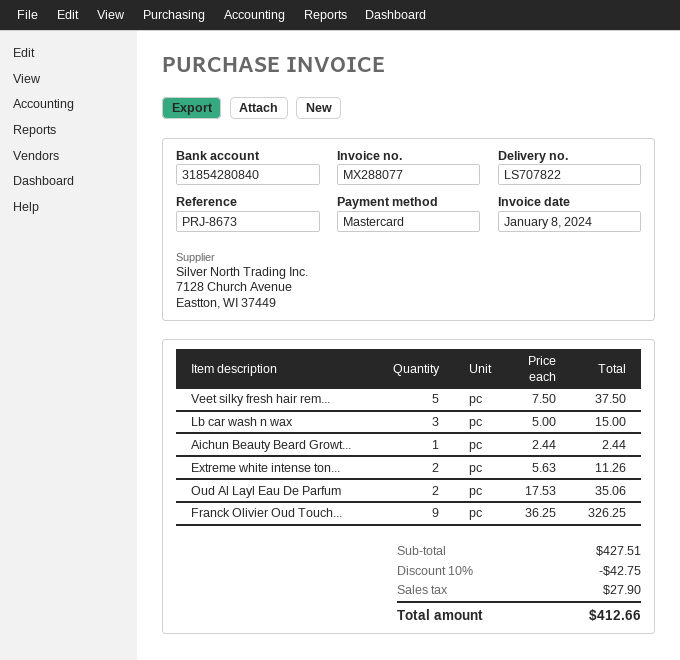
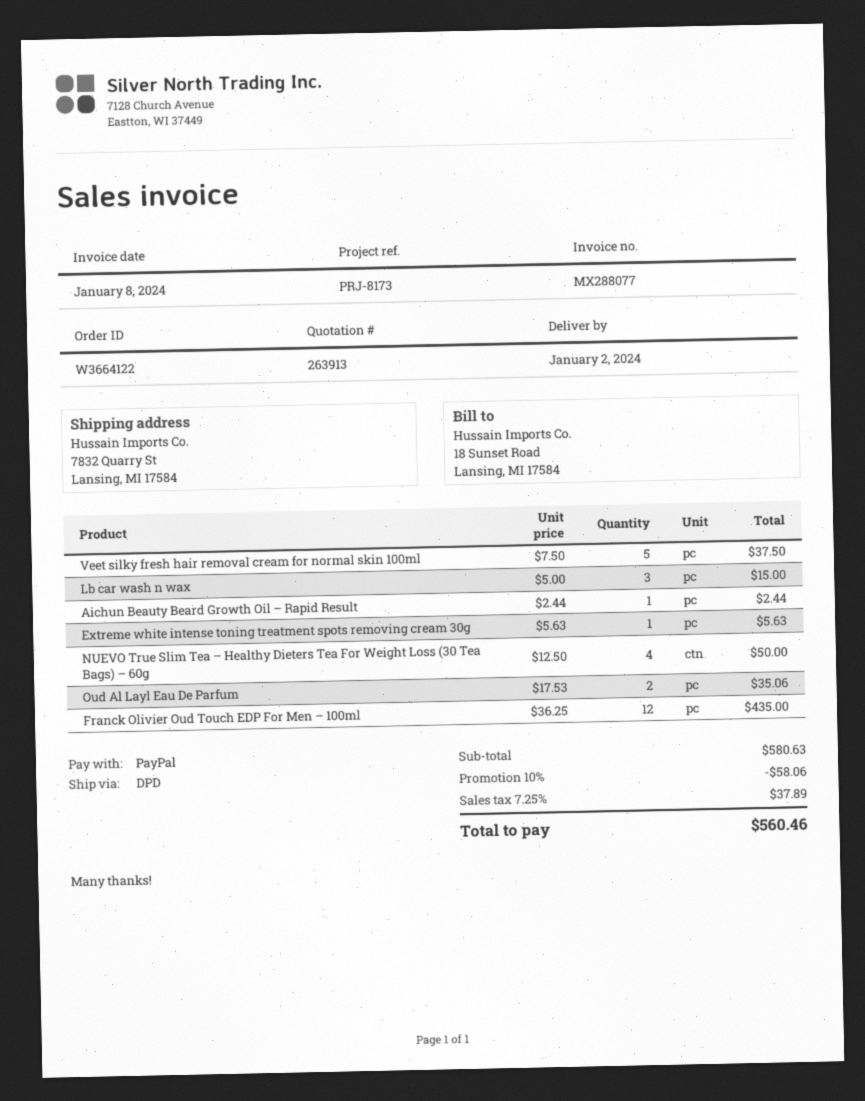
reference: PRJ-8673 -> PRJ-8173
payment method: Mastercard -> PayPal
Extreme white intense ton...: 2 x 5.63 = 11.26 -> 1 x 5.63 = 5.63
Franck Olivier Oud Touch...: 9 x 36.25 = 326.25 -> 12 x 36.25 = 435.00
NUEVO True Slim Tea – Healthy Dieters Tea For Weight Loss (30 Tea Bags) – 60g: none -> 4 x 12.50 = 50.00
subtotal: 427.51 -> 580.63
discount: 10% = 42.75 -> 10% = 58.06
tax: 27.90 -> 37.89
total: 412.66 -> 560.46

